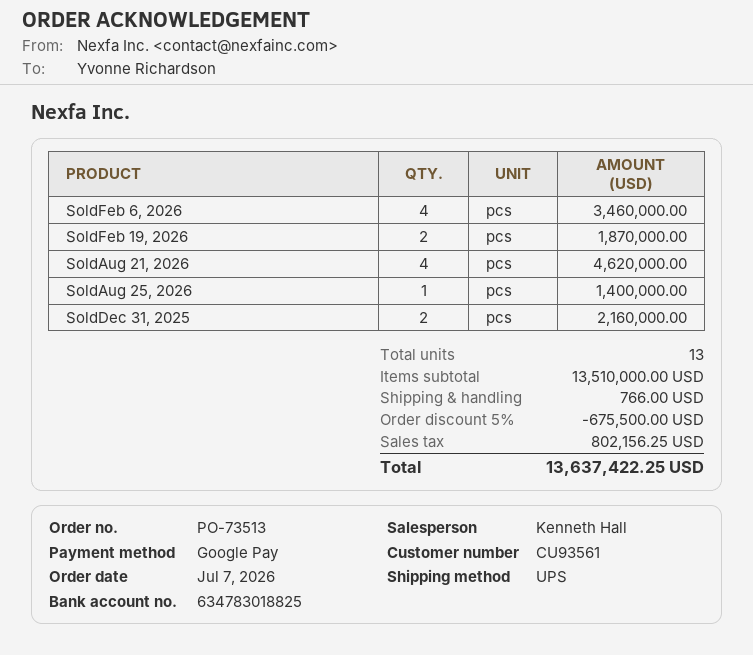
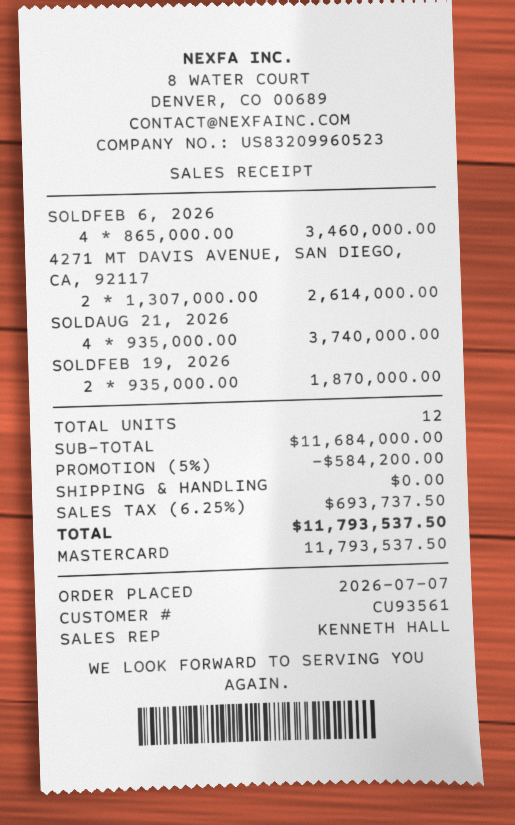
payment method: Google Pay -> Mastercard
SoldAug 21, 2026: 4 for 4620000.00 -> 4 for 3740000.00
SoldAug 25, 2026: 1 for 1400000.00 -> none
SoldDec 31, 2025: 2 for 2160000.00 -> none
4271 MT DAVIS AVENUE, SAN DIEGO, CA, 92117: none -> 2 for 2614000.00
total quantity: 13 -> 12
subtotal: 13510000.00 -> 11684000.00
discount: 5% = 675500.00 -> 5% = 584200.00
shipping: 766.00 -> 0.00
tax: 802156.25 -> 693737.50
total: 13637422.25 -> 11793537.50

